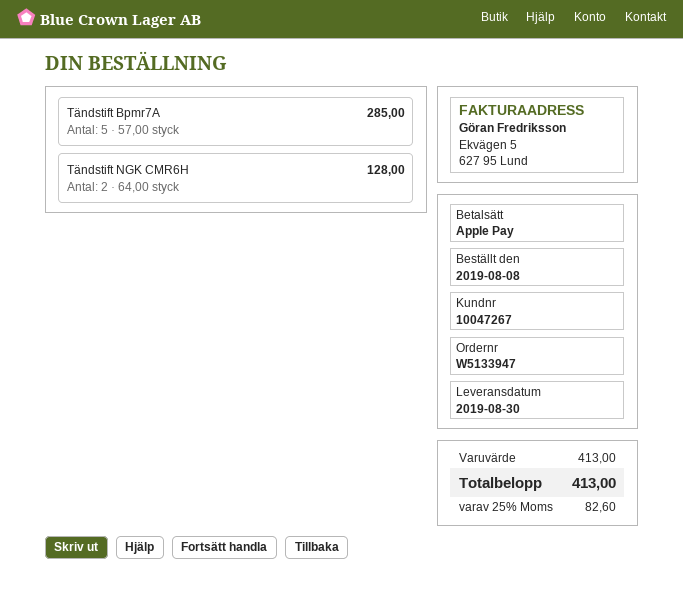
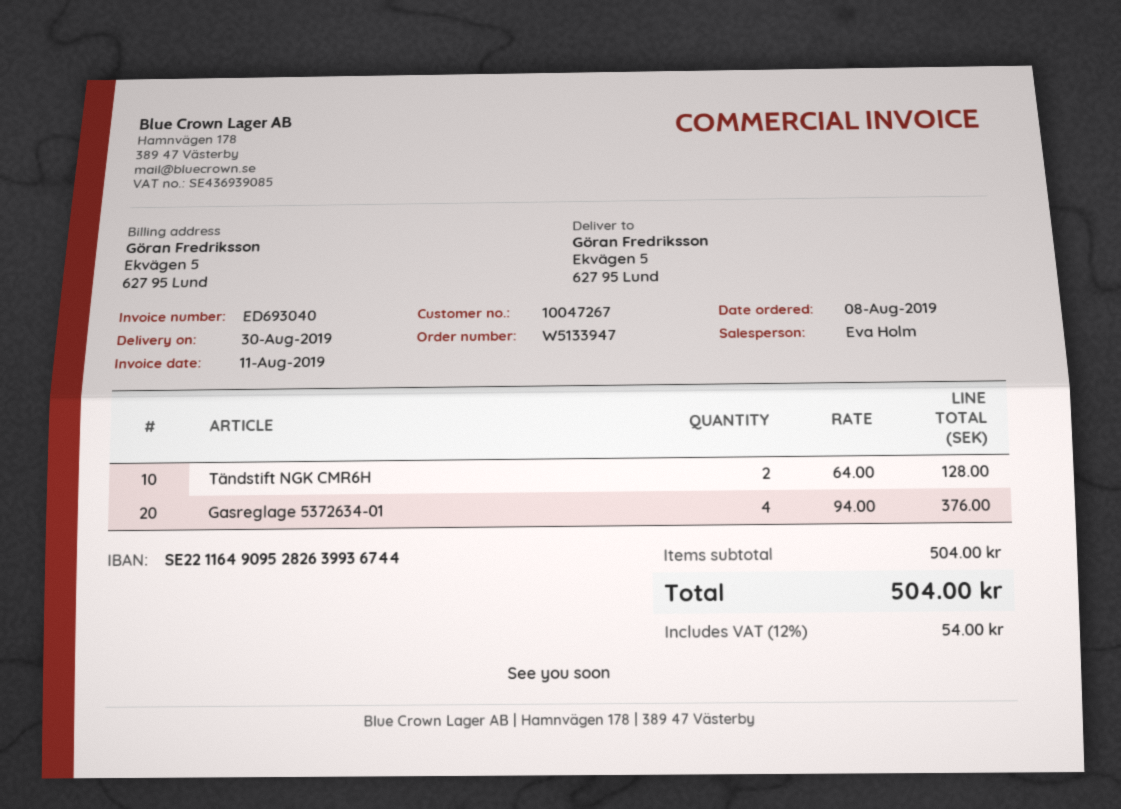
Tändstift Bpmr7A: 5 x 57.00 = 285.00 -> none
Gasreglage 5372634-01: none -> 4 x 94.00 = 376.00
subtotal: 413.00 -> 504.00
tax: 25% = 82.60 -> 12% = 54.00
total: 413.00 -> 504.00

